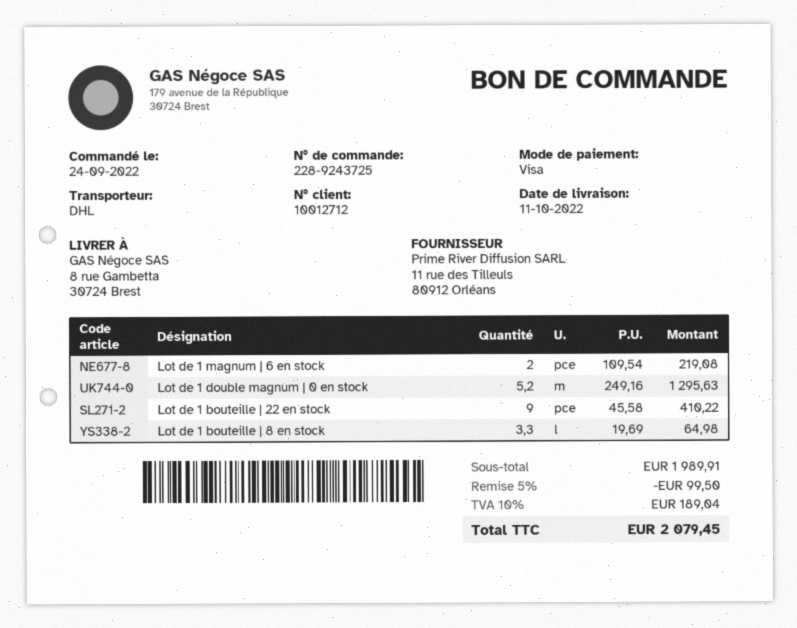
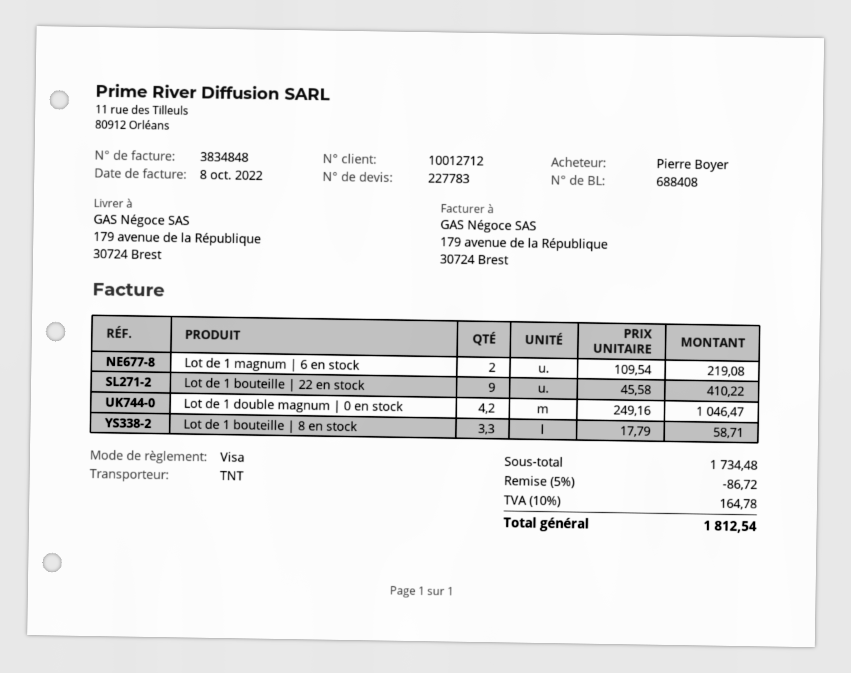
shipping method: DHL -> TNT
ship to: 8 rue Gambetta, 30724 Brest -> 179 avenue de la République, 30724 Brest
Lot de 1 double magnum | 0 en stock: 5.2 x 249.16 = 1295.63 -> 4.2 x 249.16 = 1046.47
Lot de 1 bouteille | 8 en stock: 3.3 x 19.69 = 64.98 -> 3.3 x 17.79 = 58.71
subtotal: 1989.91 -> 1734.48
discount: 5% = 99.50 -> 5% = 86.72
tax: 10% = 189.04 -> 10% = 164.78
total: 2079.45 -> 1812.54

